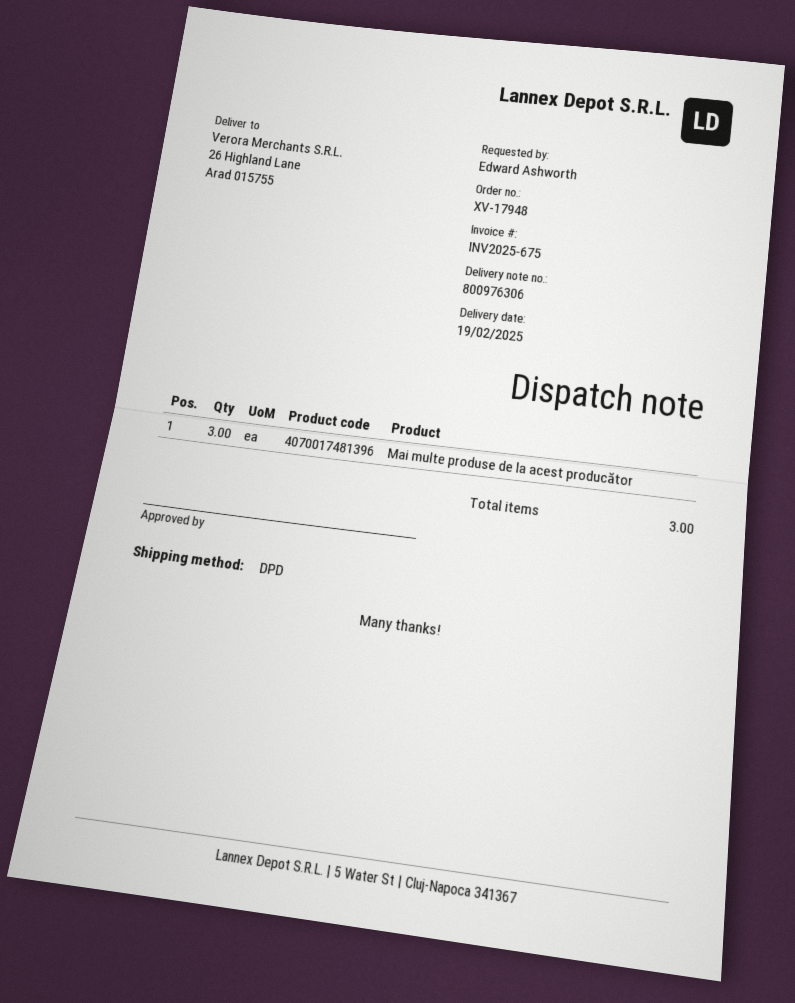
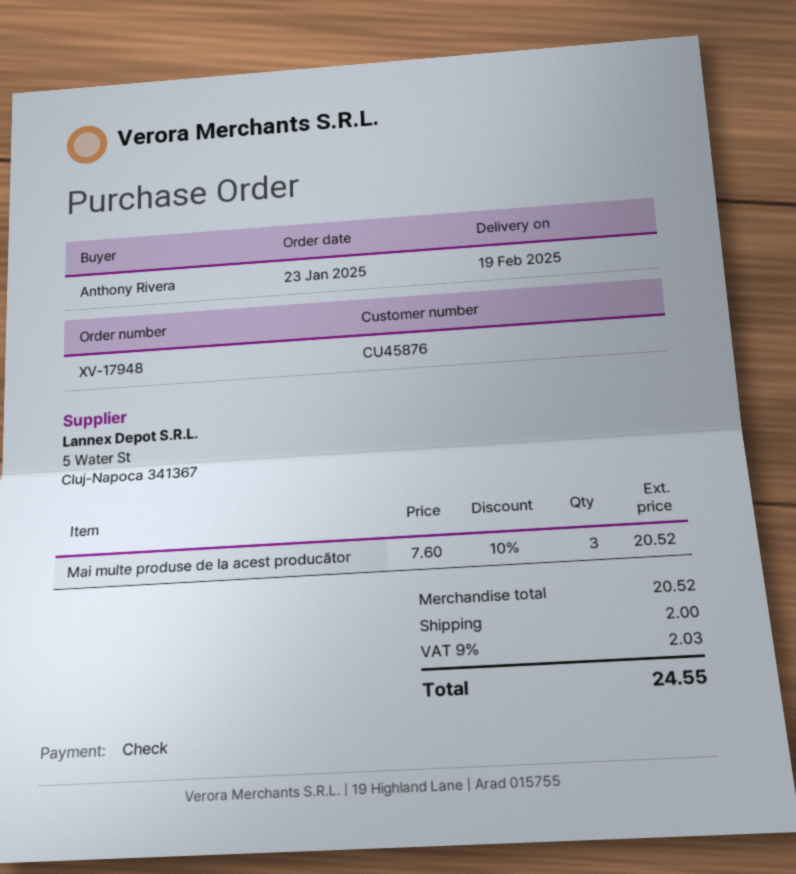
ordered by: Edward Ashworth -> Anthony Rivera

